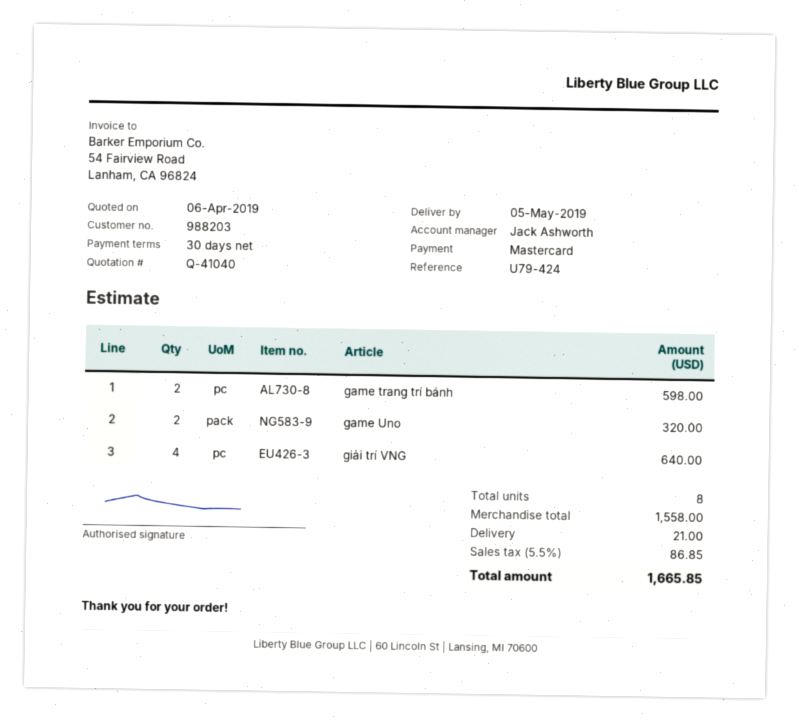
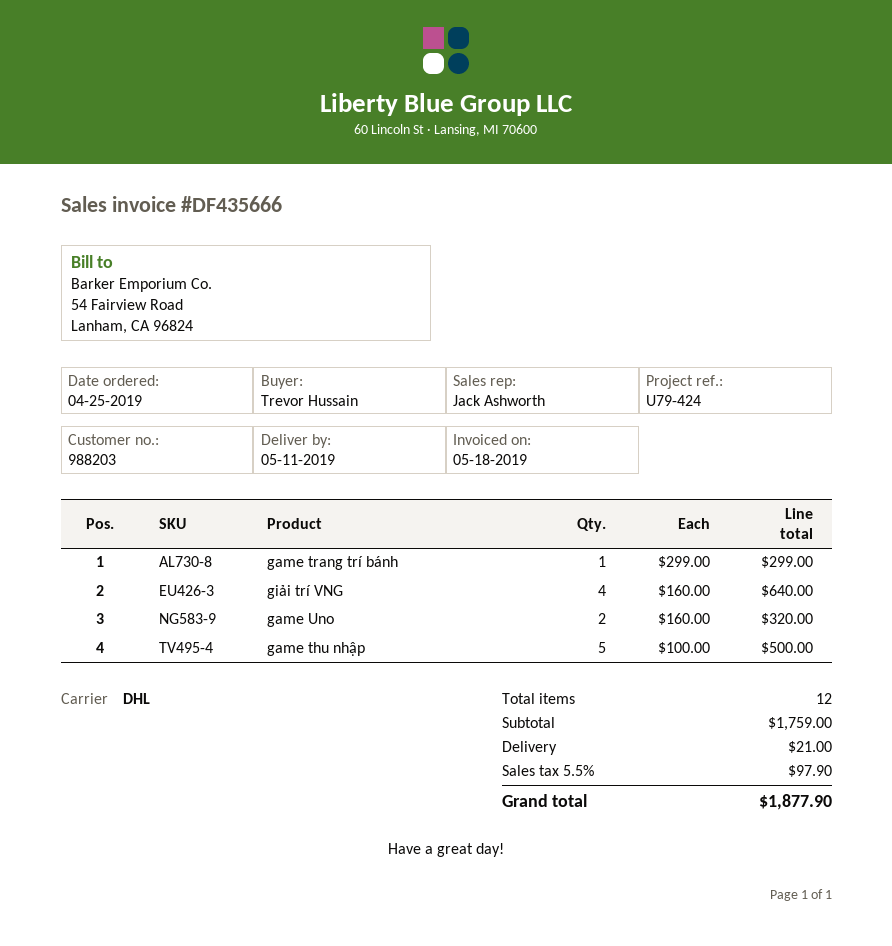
delivery date: 2019-05-05 -> 2019-05-11
game trang trí bánh: 2 for 598.00 -> 1 for 299.00
game thu nhập: none -> 5 for 500.00
total quantity: 8 -> 12
subtotal: 1558.00 -> 1759.00
tax: 5.5% = 86.85 -> 5.5% = 97.90
total: 1665.85 -> 1877.90

